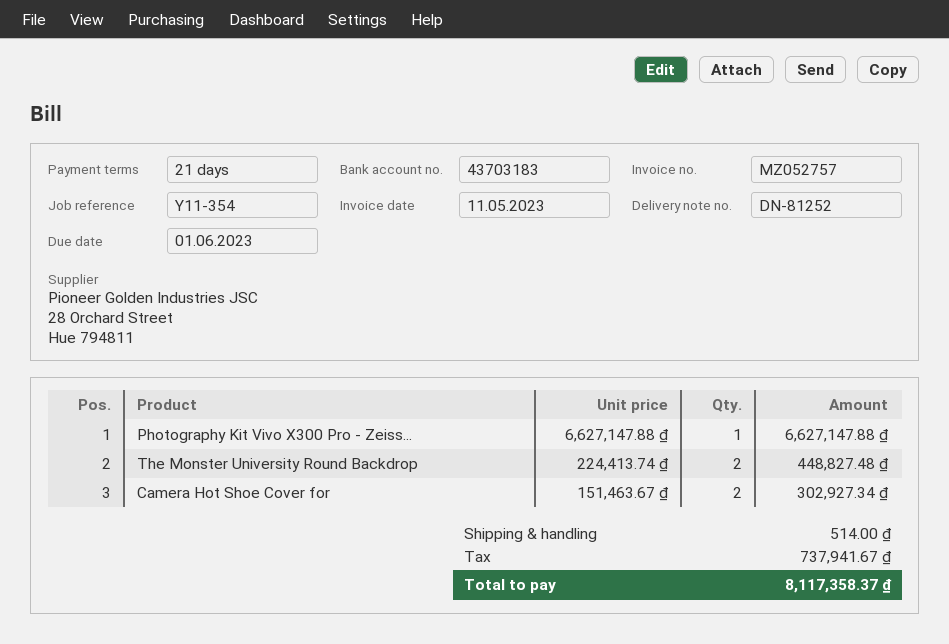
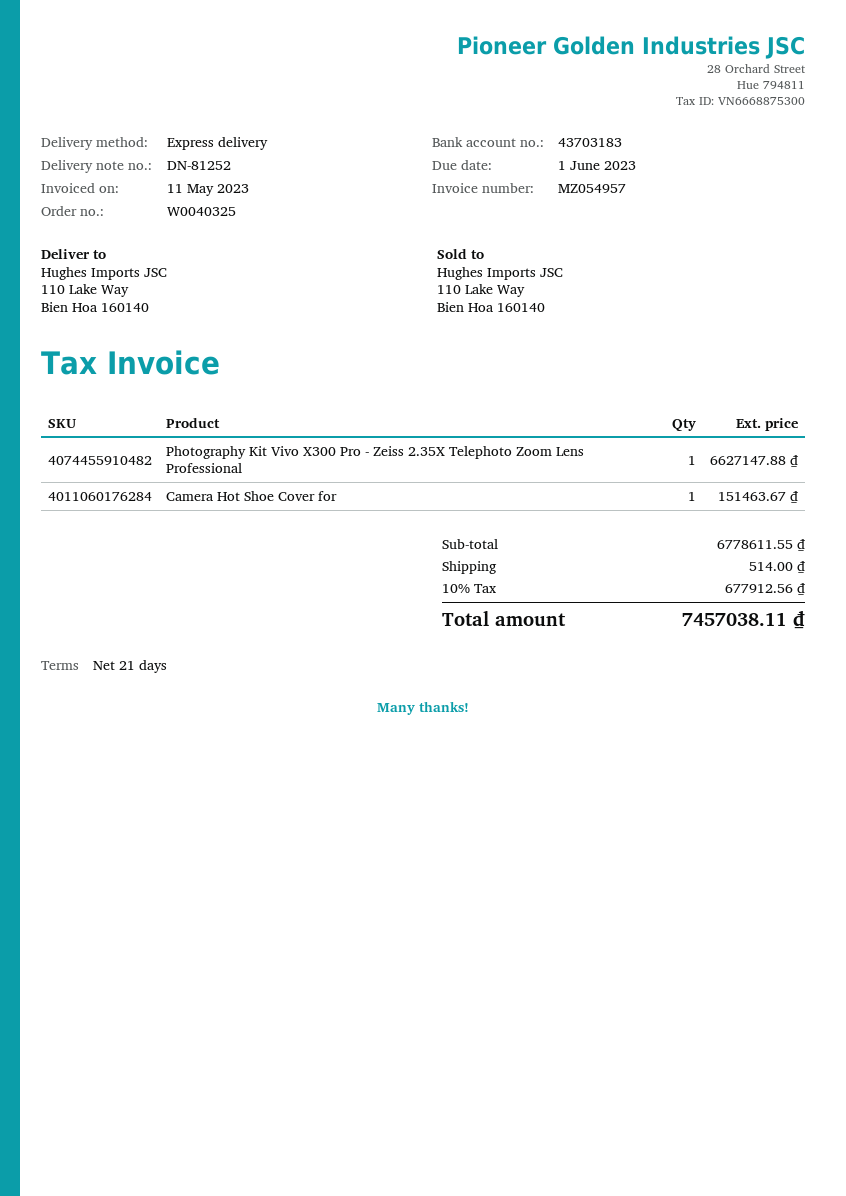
invoice number: MZ052757 -> MZ054957
The Monster University Round Backdrop: 2 for 448827.48 -> none
Camera Hot Shoe Cover for: 2 for 302927.34 -> 1 for 151463.67
tax: 737941.67 -> 677912.56
total: 8117358.37 -> 7457038.11

